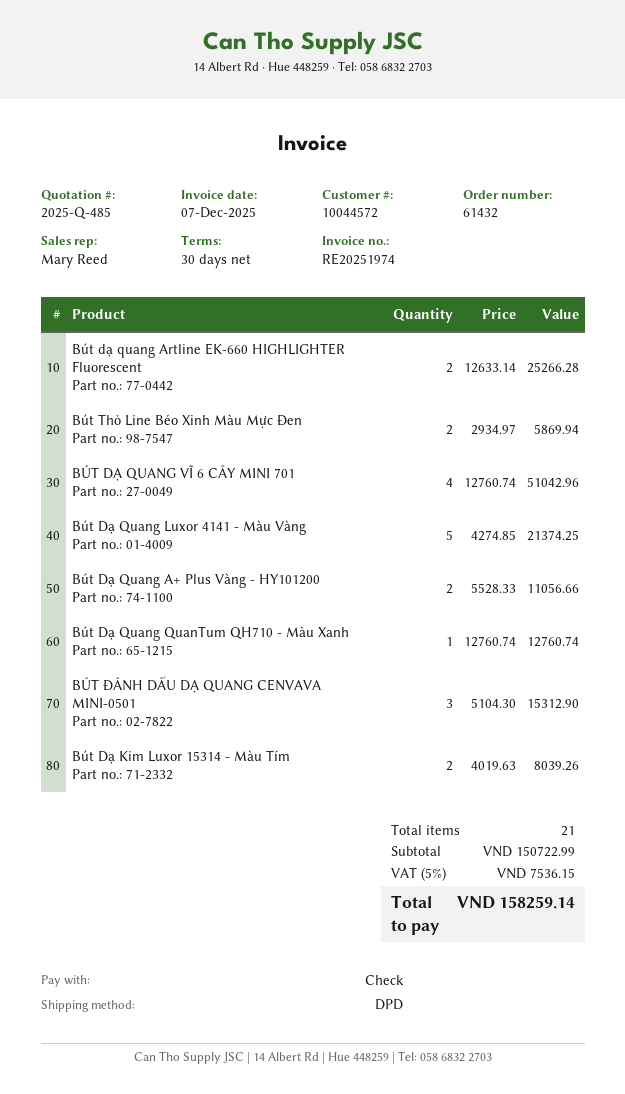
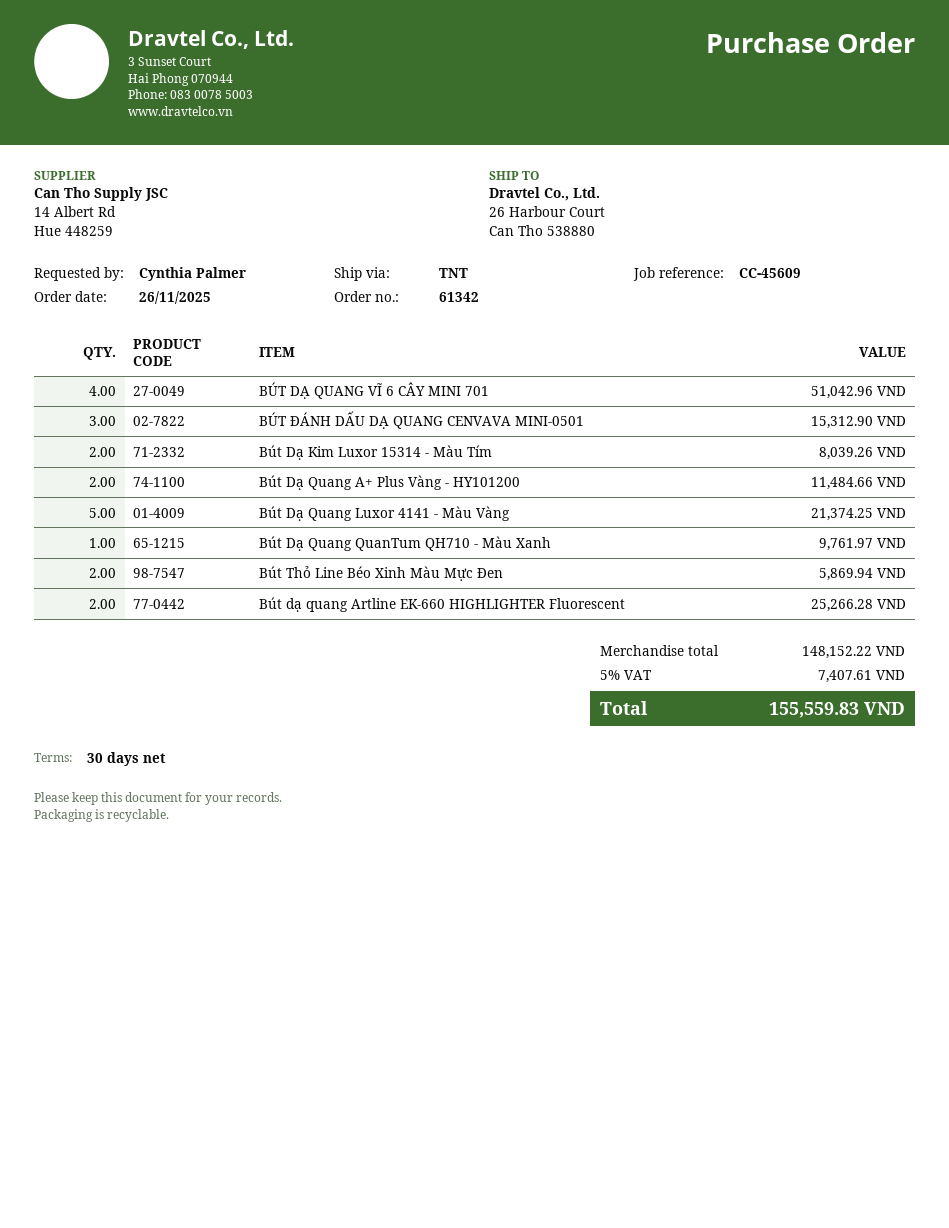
order number: 61432 -> 61342
shipping method: DPD -> TNT
Bút Dạ Quang A+ Plus Vàng - HY101200: 2 for 11056.66 -> 2 for 11484.66
Bút Dạ Quang QuanTum QH710 - Màu Xanh: 1 for 12760.74 -> 1 for 9761.97
subtotal: 150722.99 -> 148152.22
tax: 5% = 7536.15 -> 5% = 7407.61
total: 158259.14 -> 155559.83

